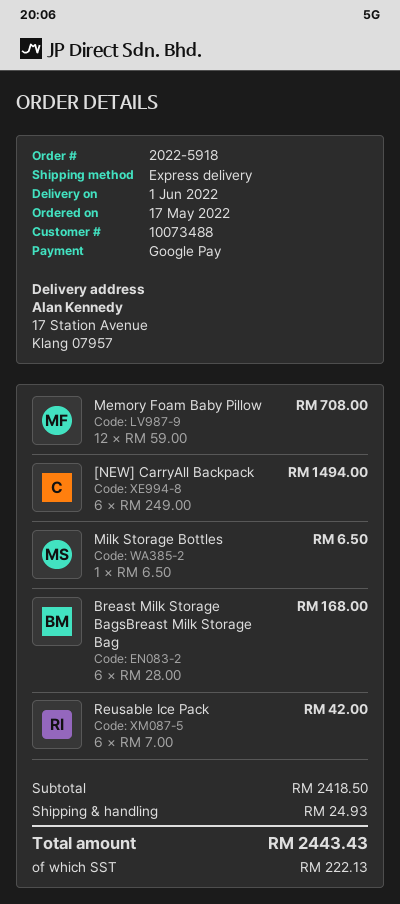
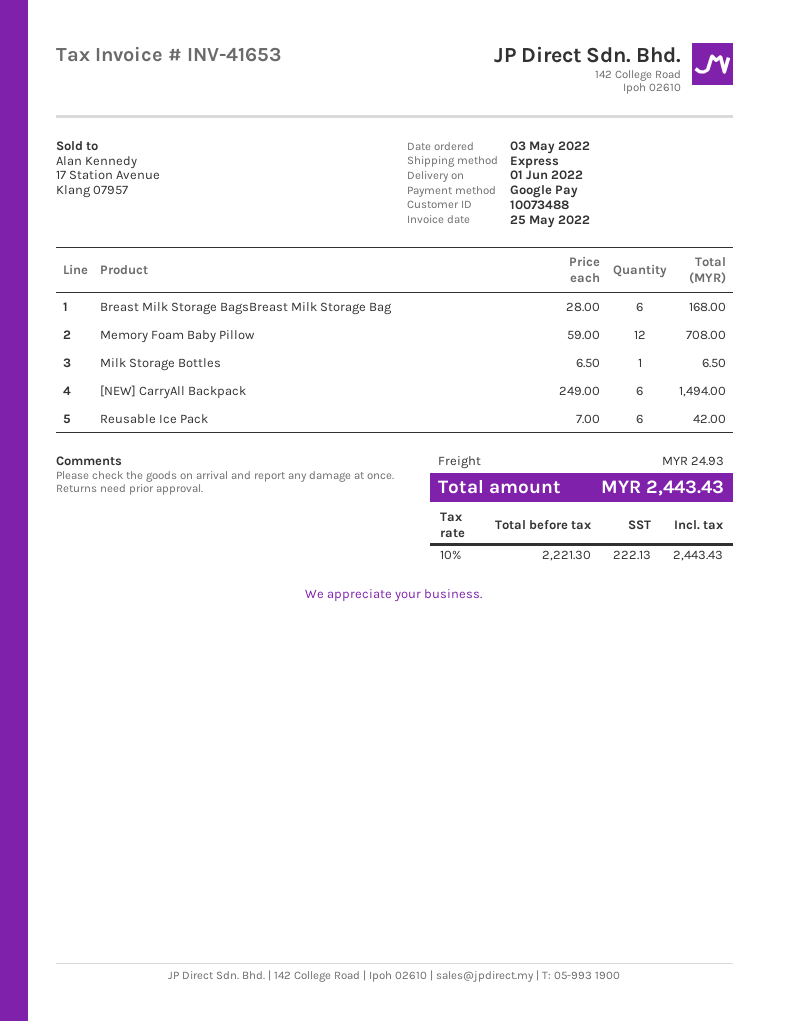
order date: 2022-05-17 -> 2022-05-03

